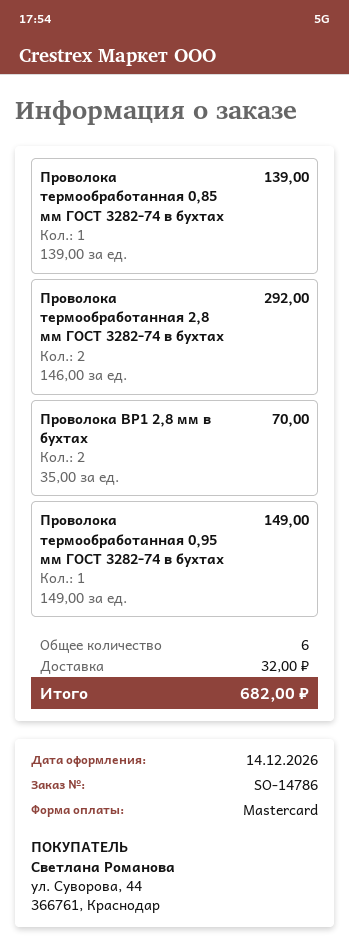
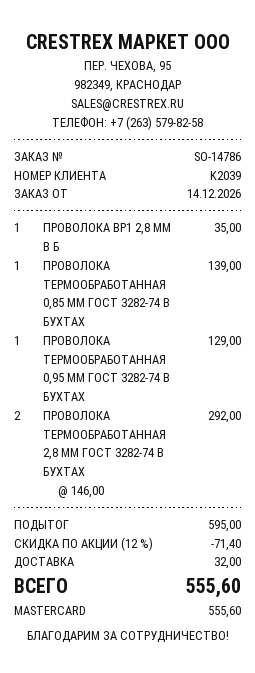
Проволока ВР1 2,8 мм в бухтах: 2 x 35.00 = 70.00 -> 1 x 35.00 = 35.00
Проволока термообработанная 0,95 мм ГОСТ 3282-74 в бухтах: 1 x 149.00 = 149.00 -> 1 x 129.00 = 129.00
discount: none -> 12% = 71.40
total: 682.00 -> 555.60

